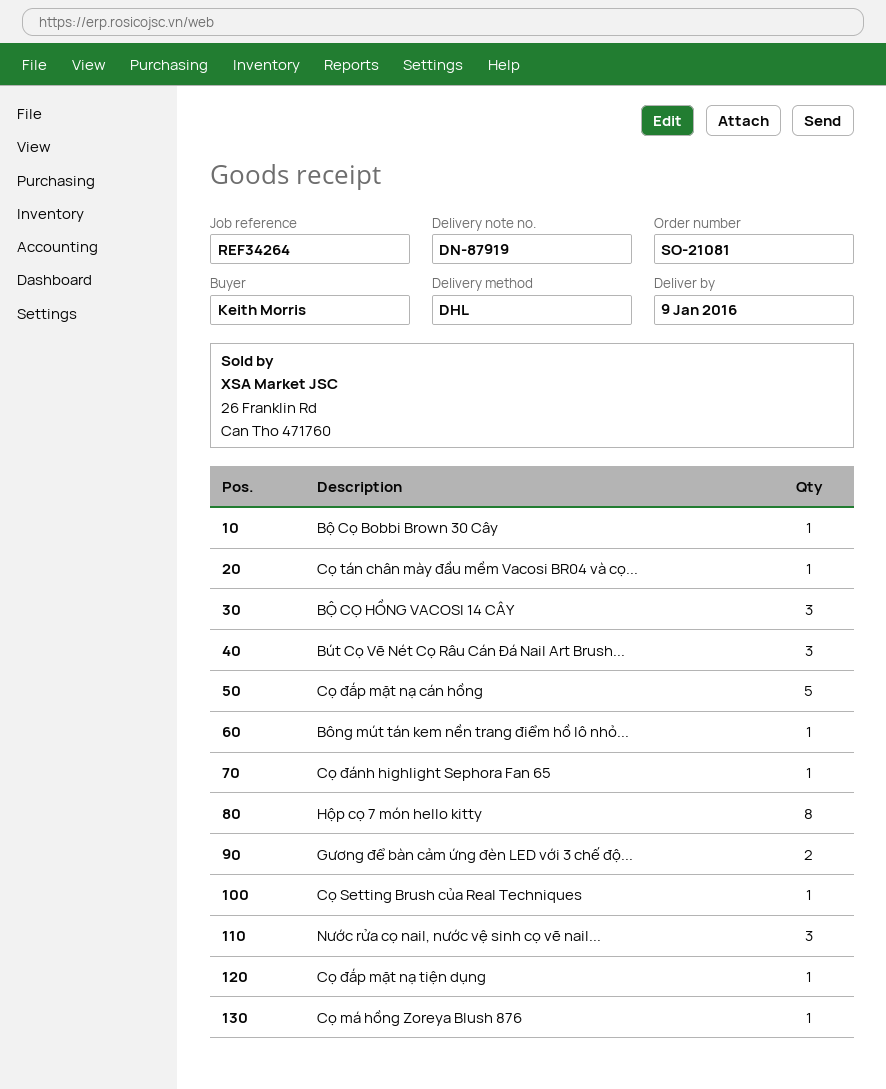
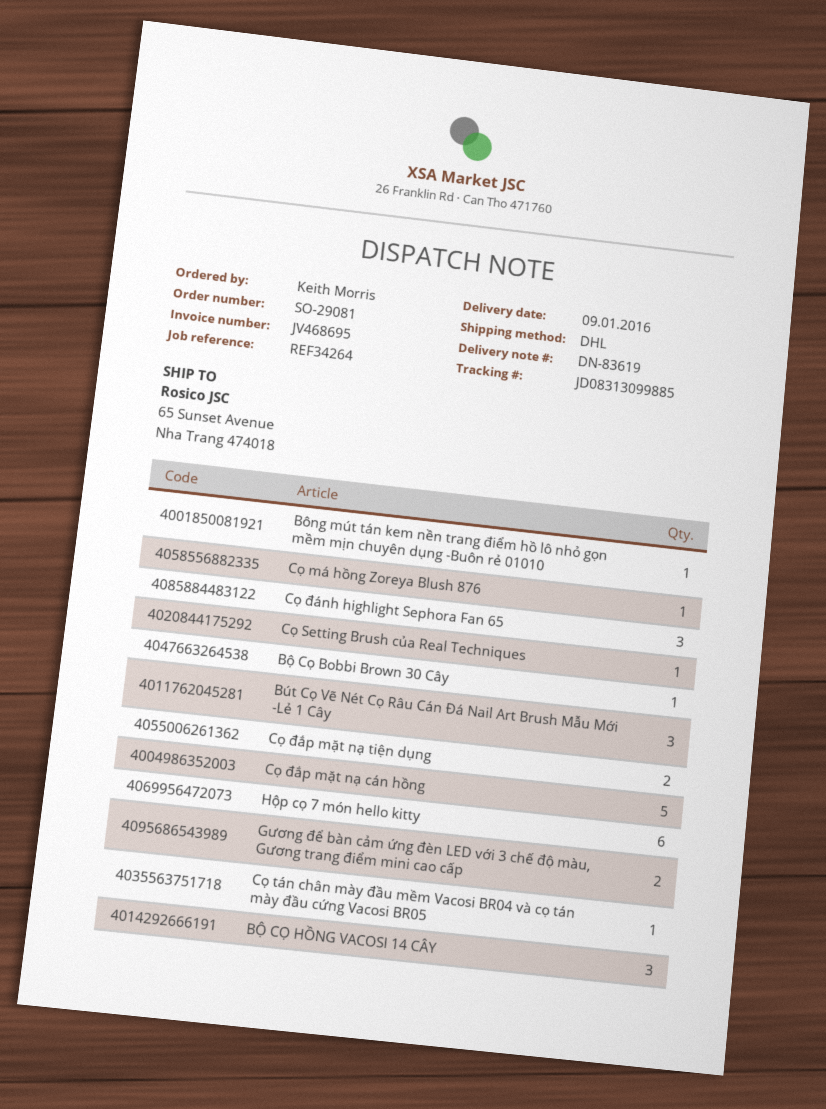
order number: SO-21081 -> SO-29081
delivery note number: DN-87919 -> DN-83619
Cọ đánh highlight Sephora Fan 65: 1 -> 3
Hộp cọ 7 món hello kitty: 8 -> 6
Nước rửa cọ nail, nước vệ sinh cọ vẽ nail...: 3 -> none
Cọ đắp mặt nạ tiện dụng: 1 -> 2

